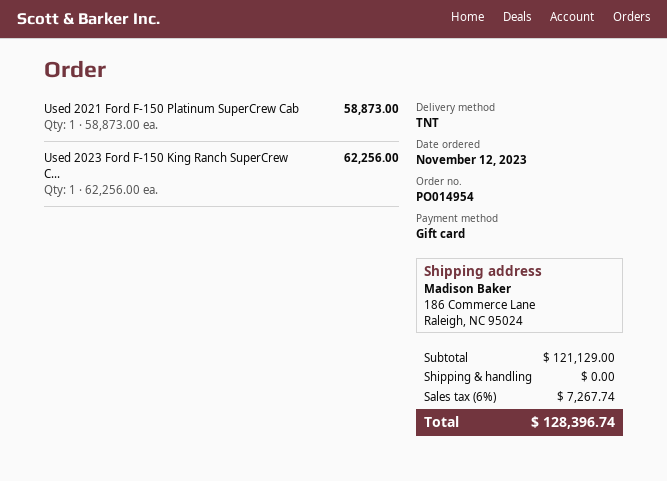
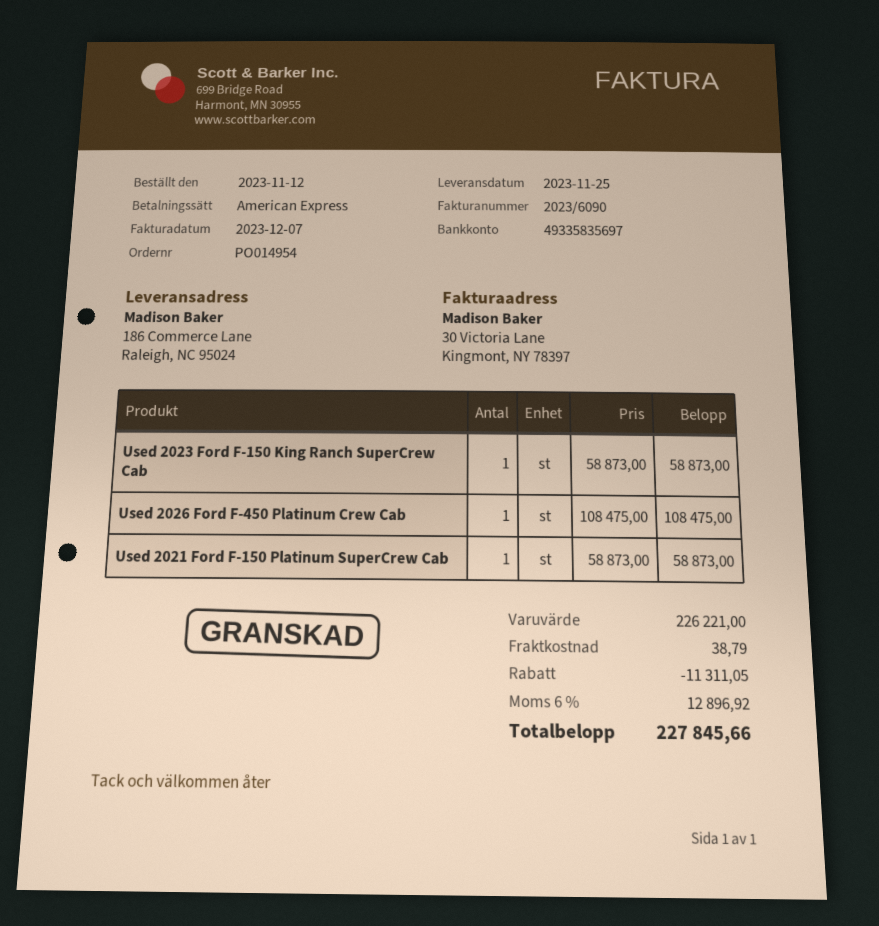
payment method: gift card -> American Express
Used 2023 Ford F-150 King Ranch SuperCrew C...: 1 x 62256.00 = 62256.00 -> 1 x 58873.00 = 58873.00
Used 2026 Ford F-450 Platinum Crew Cab: none -> 1 x 108475.00 = 108475.00
subtotal: 121129.00 -> 226221.00
discount: none -> 11311.05
shipping: 0.00 -> 38.79
tax: 6% = 7267.74 -> 6% = 12896.92
total: 128396.74 -> 227845.66

